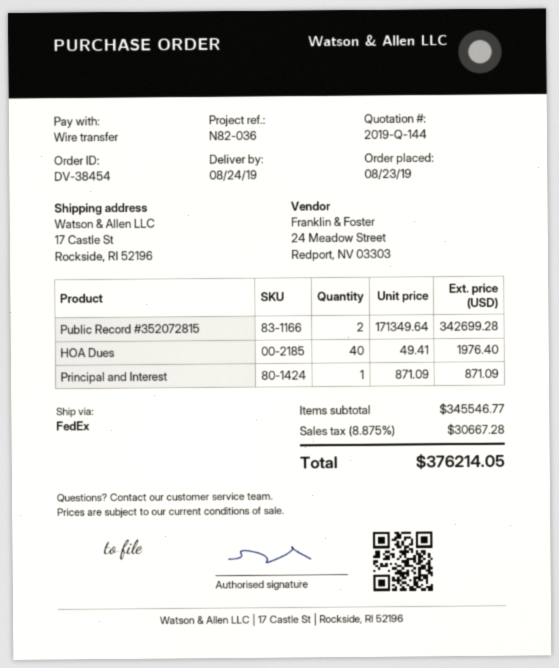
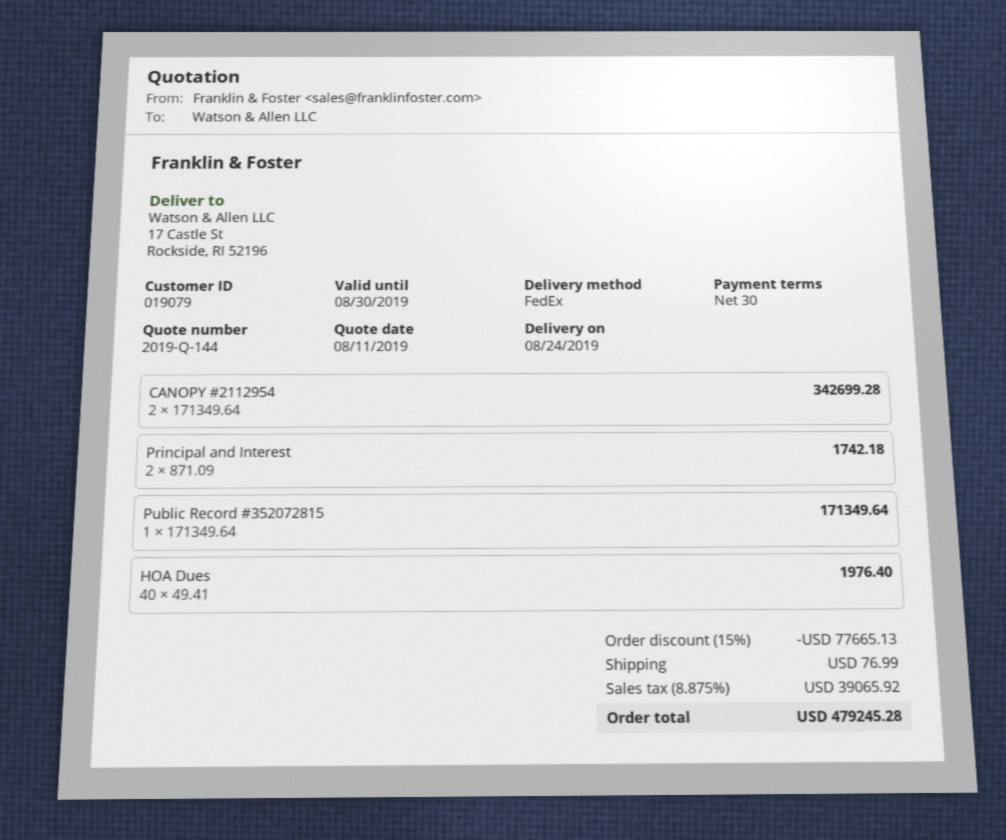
Public Record #352072815: 2 x 171349.64 = 342699.28 -> 1 x 171349.64 = 171349.64
Principal and Interest: 1 x 871.09 = 871.09 -> 2 x 871.09 = 1742.18
CANOPY #2112954: none -> 2 x 171349.64 = 342699.28
discount: none -> 15% = 77665.13
shipping: none -> 76.99
tax: 8.875% = 30667.28 -> 8.875% = 39065.92
total: 376214.05 -> 479245.28

